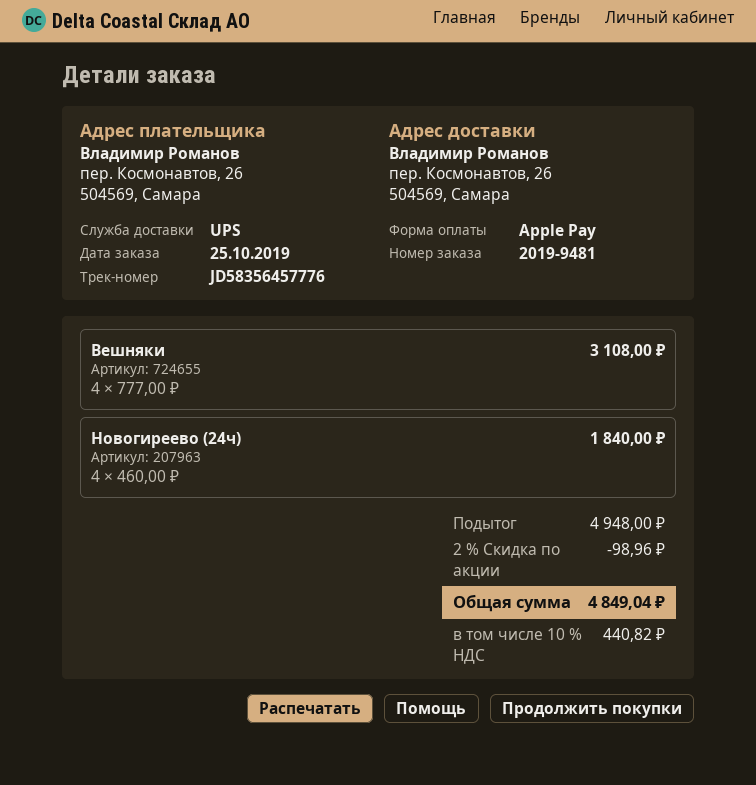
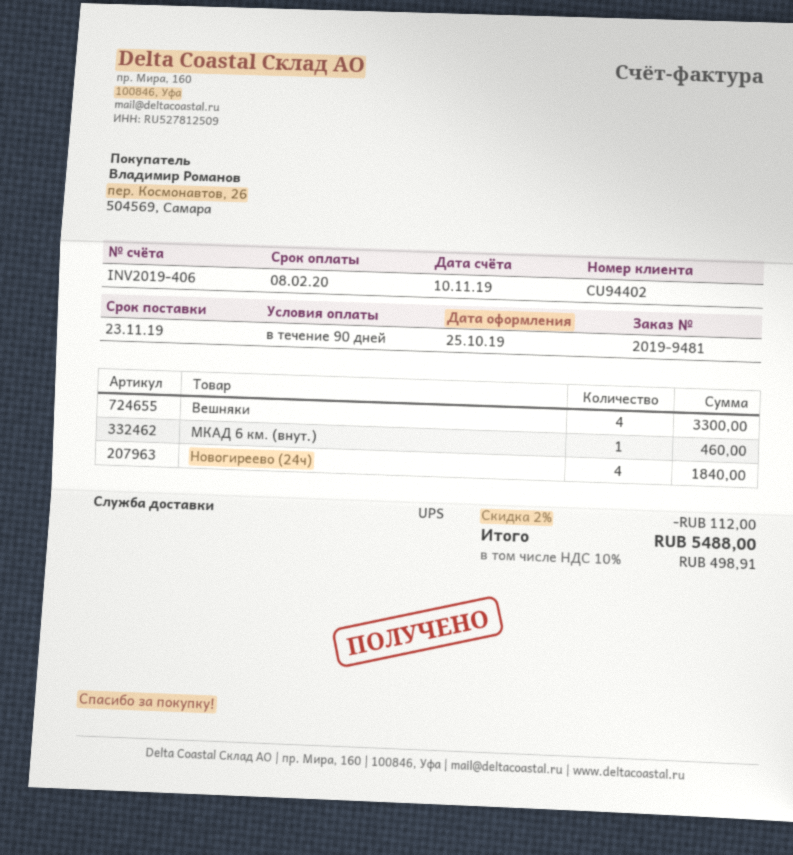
Вешняки: 4 for 3108.00 -> 4 for 3300.00
МКАД 6 км. (внут.): none -> 1 for 460.00
discount: 2% = 98.96 -> 2% = 112.00
tax: 10% = 440.82 -> 10% = 498.91
total: 4849.04 -> 5488.00

